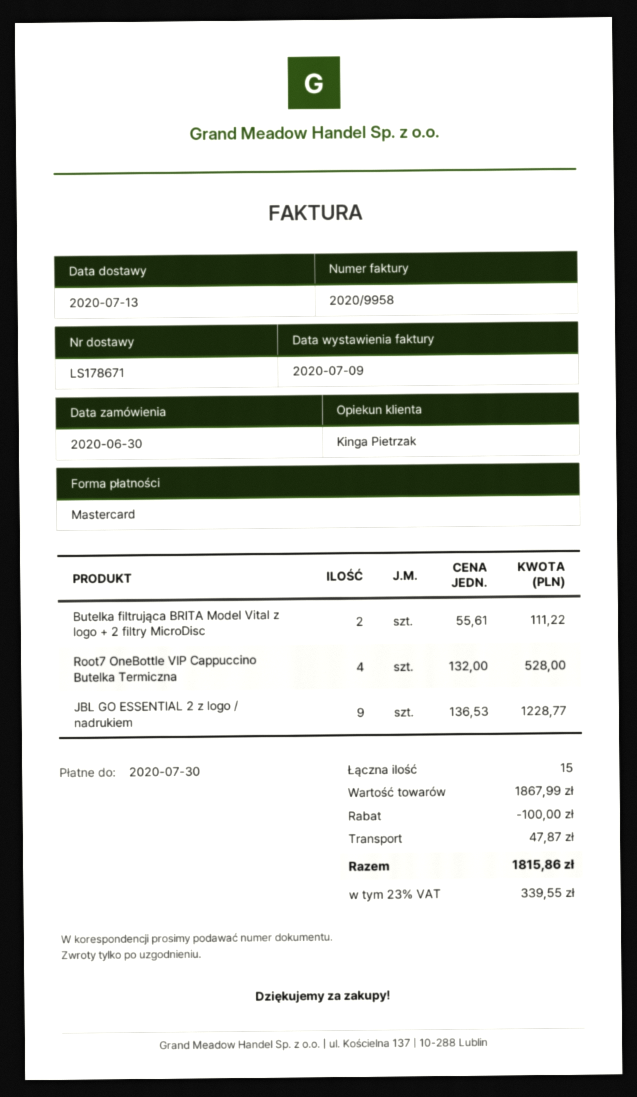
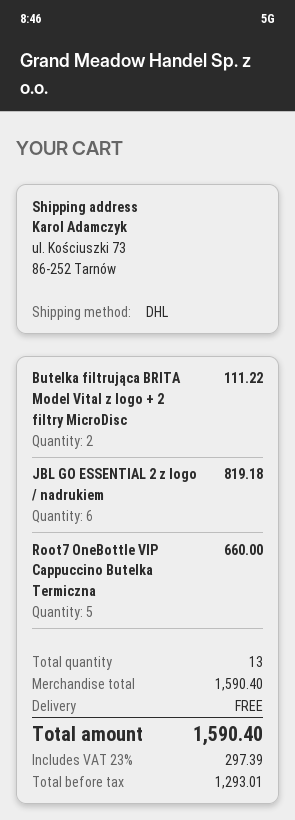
Root7 OneBottle VIP Cappuccino Butelka Termiczna: 4 for 528.00 -> 5 for 660.00
JBL GO ESSENTIAL 2 z logo / nadrukiem: 9 for 1228.77 -> 6 for 819.18
total quantity: 15 -> 13
subtotal: 1867.99 -> 1590.40
discount: 100.00 -> none
shipping: 47.87 -> 0.00
tax: 23% = 339.55 -> 23% = 297.39
total: 1815.86 -> 1590.40

